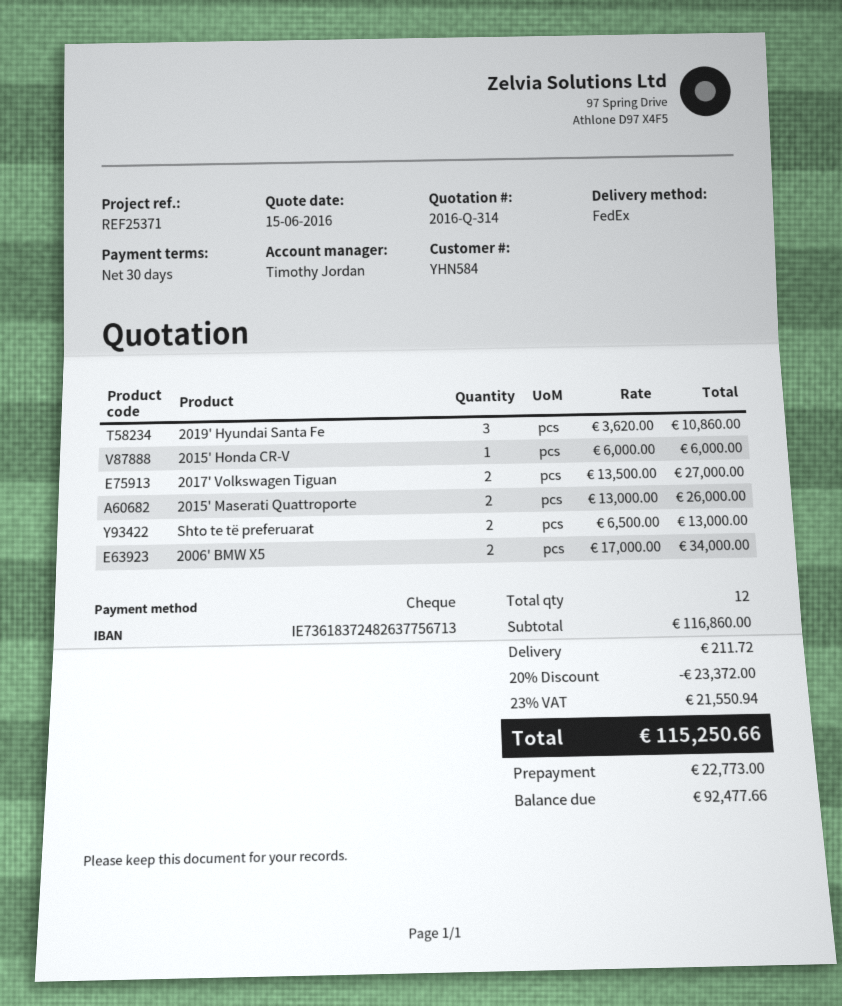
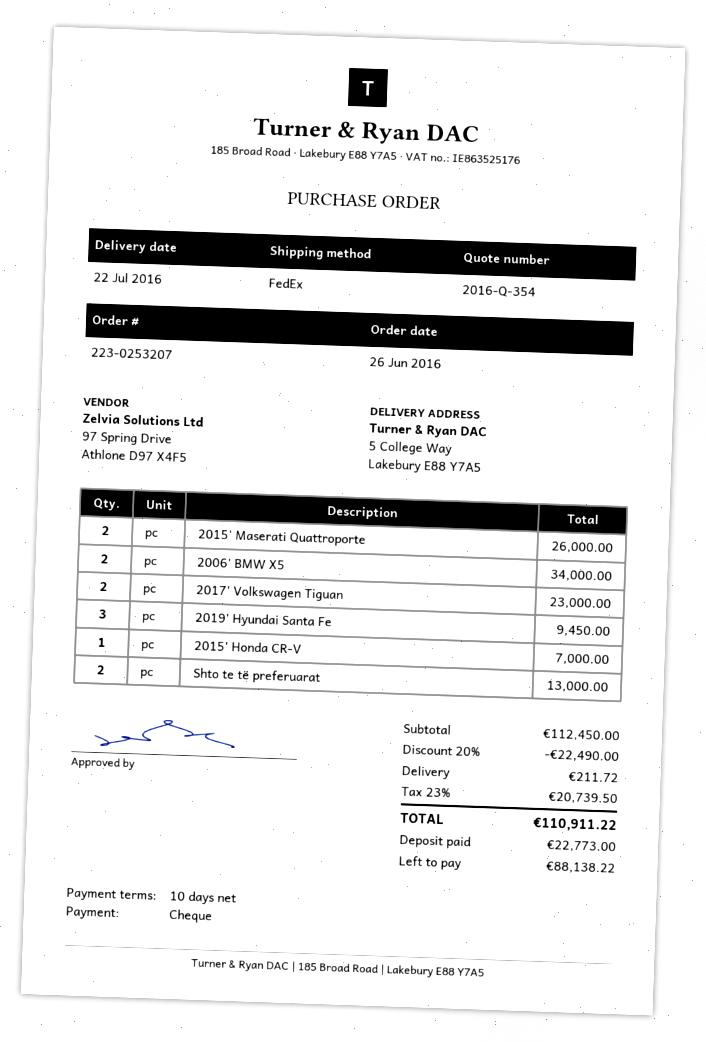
quote number: 2016-Q-314 -> 2016-Q-354
payment terms: 30 days -> 10 days
2019' Hyundai Santa Fe: 3 for 10860.00 -> 3 for 9450.00
2015' Honda CR-V: 1 for 6000.00 -> 1 for 7000.00
2017' Volkswagen Tiguan: 2 for 27000.00 -> 2 for 23000.00
subtotal: 116860.00 -> 112450.00
discount: 20% = 23372.00 -> 20% = 22490.00
tax: 23% = 21550.94 -> 23% = 20739.50
total: 115250.66 -> 110911.22
balance: 92477.66 -> 88138.22

